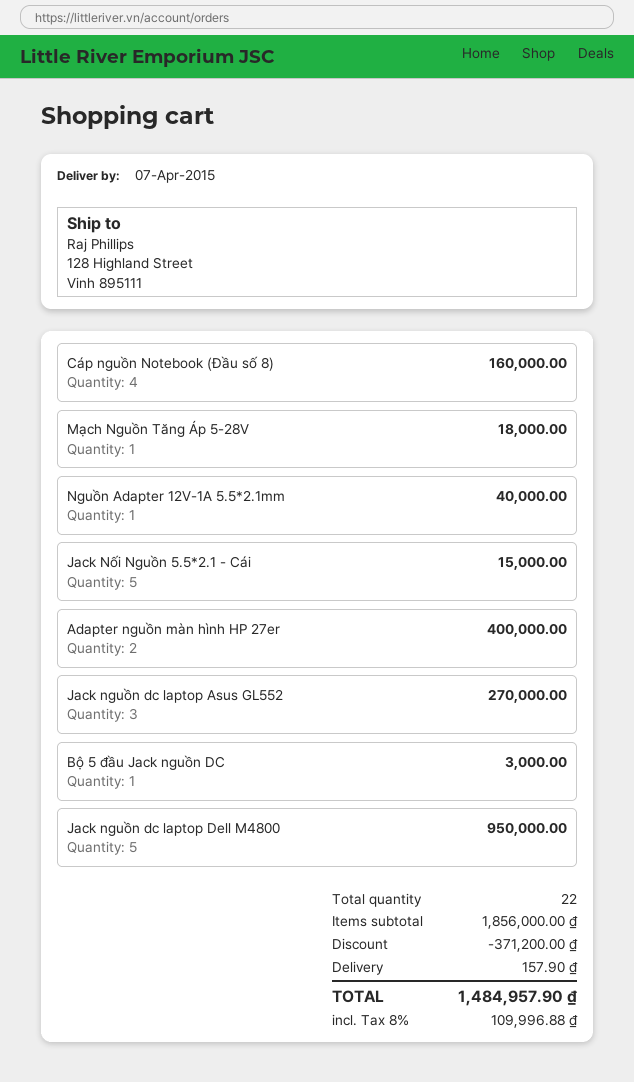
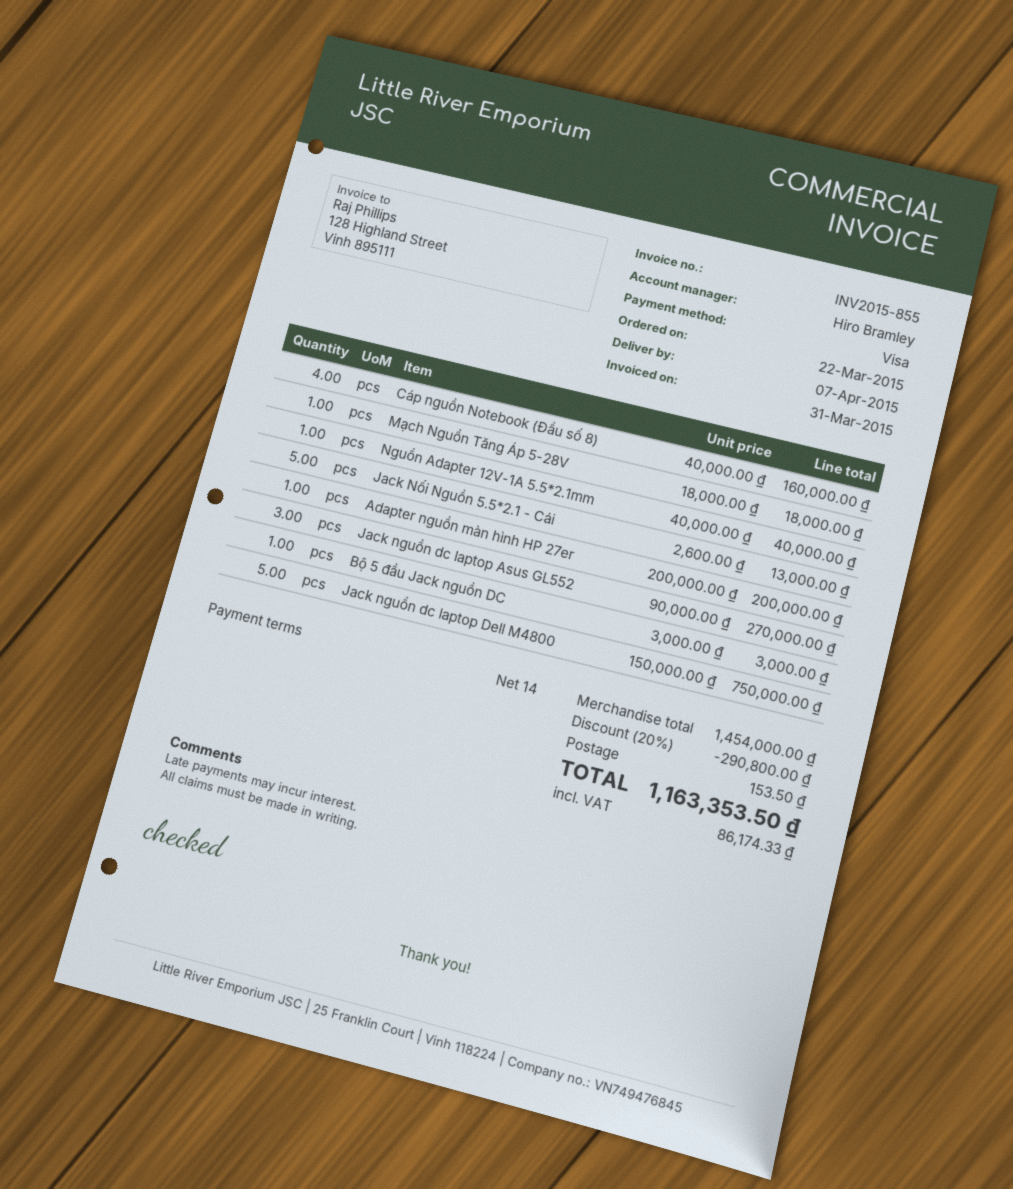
Jack Nối Nguồn 5.5*2.1 - Cái: 5 for 15000.00 -> 5 for 13000.00
Adapter nguồn màn hình HP 27er: 2 for 400000.00 -> 1 for 200000.00
Jack nguồn dc laptop Dell M4800: 5 for 950000.00 -> 5 for 750000.00
subtotal: 1856000.00 -> 1454000.00
discount: 371200.00 -> 290800.00
shipping: 157.90 -> 153.50
tax: 109996.88 -> 86174.33
total: 1484957.90 -> 1163353.50

